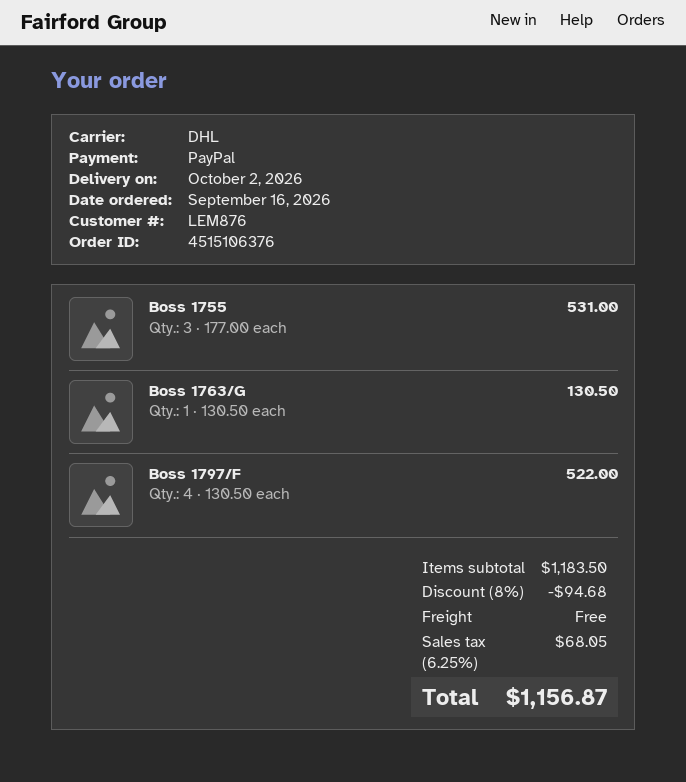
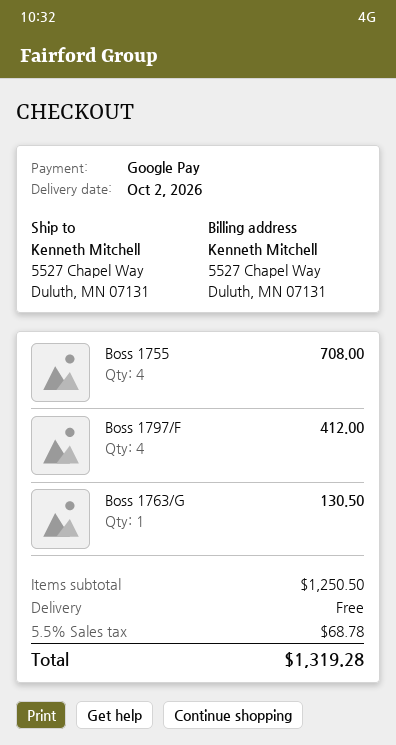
payment method: PayPal -> Google Pay
Boss 1755: 3 for 531.00 -> 4 for 708.00
Boss 1797/F: 4 for 522.00 -> 4 for 412.00
subtotal: 1183.50 -> 1250.50
discount: 8% = 94.68 -> none
tax: 6.25% = 68.05 -> 5.5% = 68.78
total: 1156.87 -> 1319.28

